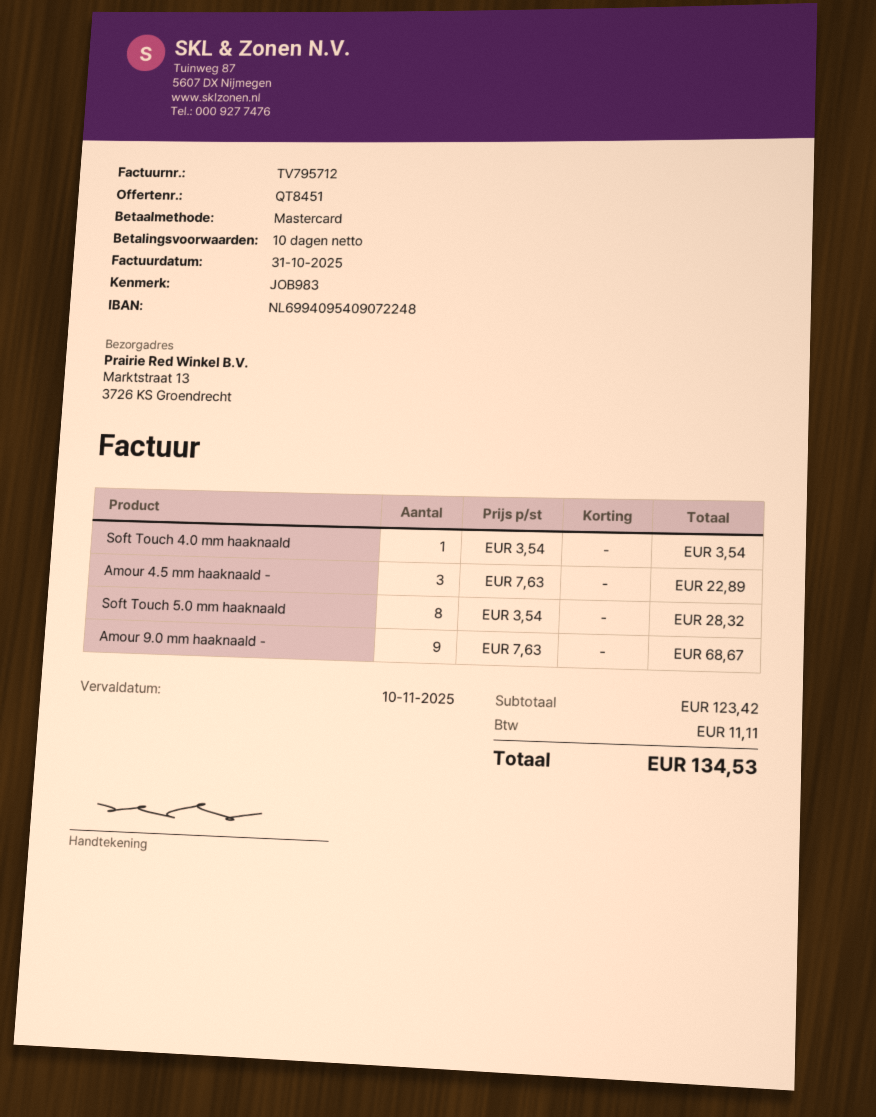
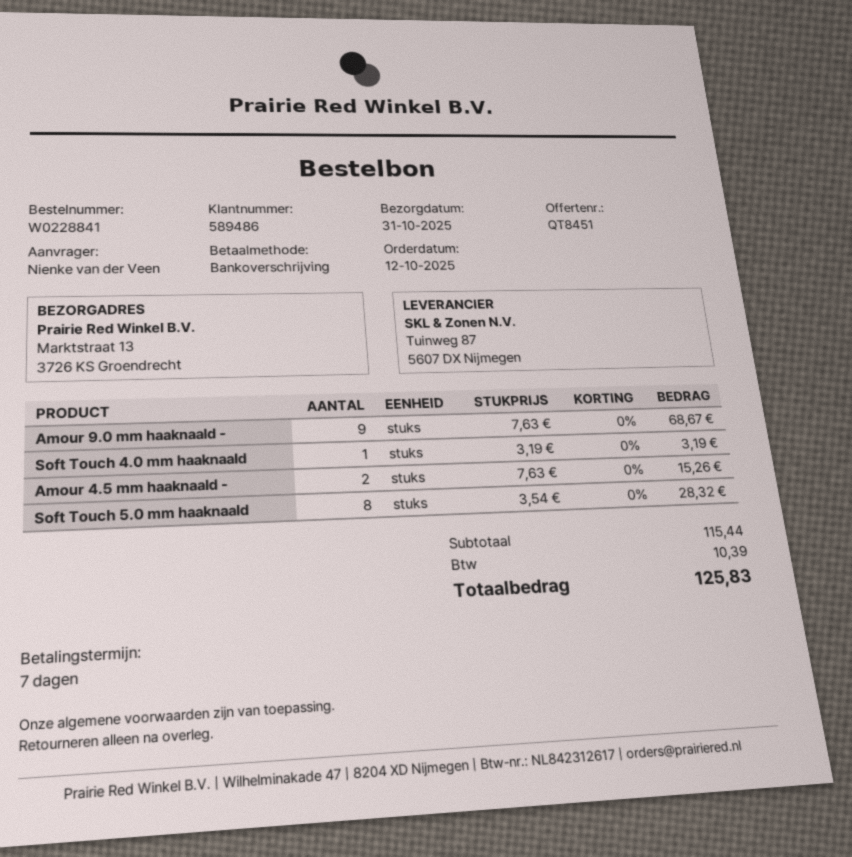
payment terms: 10 days -> 7 days
payment method: Mastercard -> bank transfer
Soft Touch 4.0 mm haaknaald: 1 x 3.54 = 3.54 -> 1 x 3.19 = 3.19
Amour 4.5 mm haaknaald -: 3 x 7.63 = 22.89 -> 2 x 7.63 = 15.26
subtotal: 123.42 -> 115.44
tax: 11.11 -> 10.39
total: 134.53 -> 125.83

